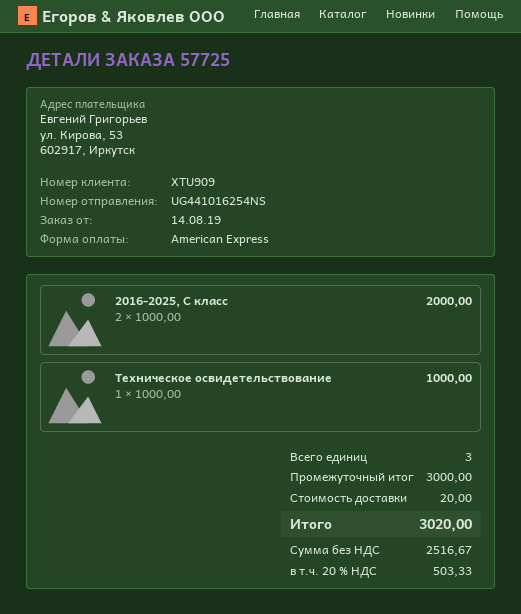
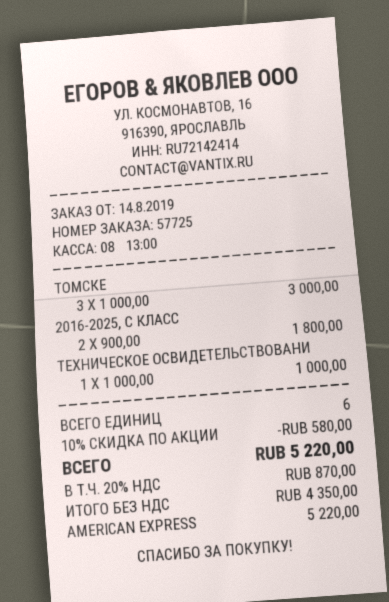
2016-2025, C класс: 2 x 1000.00 = 2000.00 -> 2 x 900.00 = 1800.00
ТОМСКЕ: none -> 3 x 1000.00 = 3000.00
total quantity: 3 -> 6
discount: none -> 10% = 580.00
shipping: 20.00 -> none
net: 2516.67 -> 4350.00
tax: 20% = 503.33 -> 20% = 870.00
total: 3020.00 -> 5220.00

